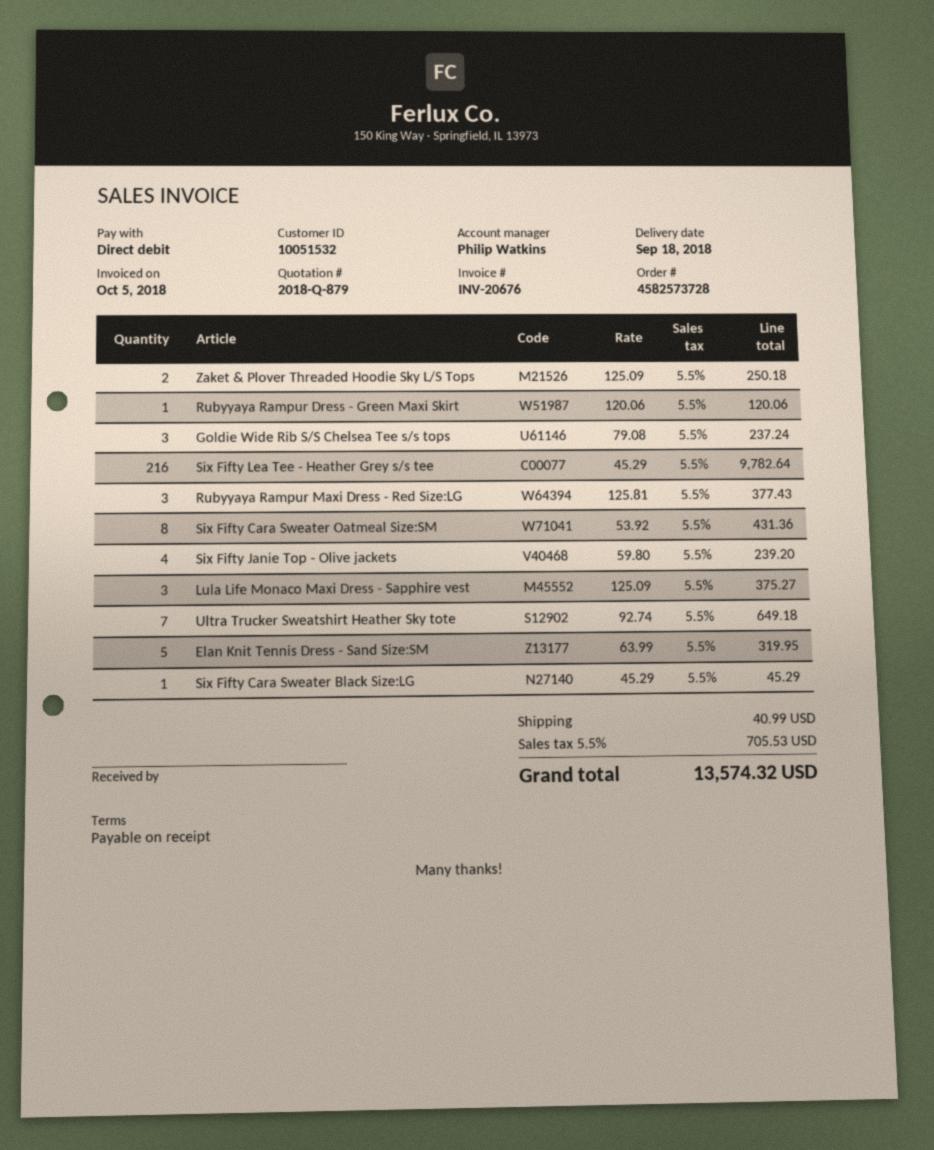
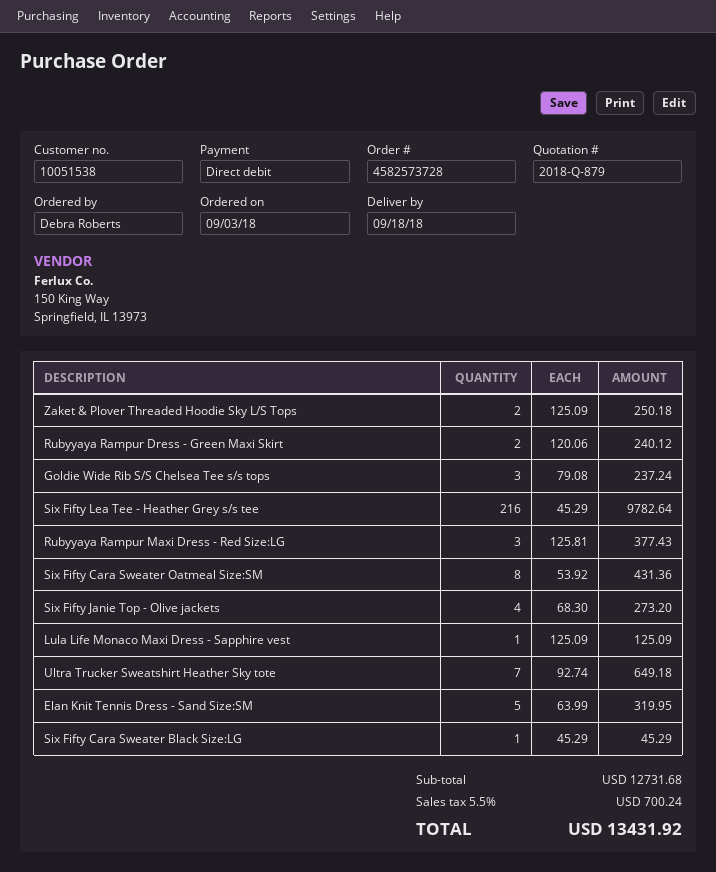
customer number: 10051532 -> 10051538
Rubyyaya Rampur Dress - Green Maxi Skirt: 1 x 120.06 = 120.06 -> 2 x 120.06 = 240.12
Six Fifty Janie Top - Olive jackets: 4 x 59.80 = 239.20 -> 4 x 68.30 = 273.20
Lula Life Monaco Maxi Dress - Sapphire vest: 3 x 125.09 = 375.27 -> 1 x 125.09 = 125.09
shipping: 40.99 -> none
tax: 5.5% = 705.53 -> 5.5% = 700.24
total: 13574.32 -> 13431.92

